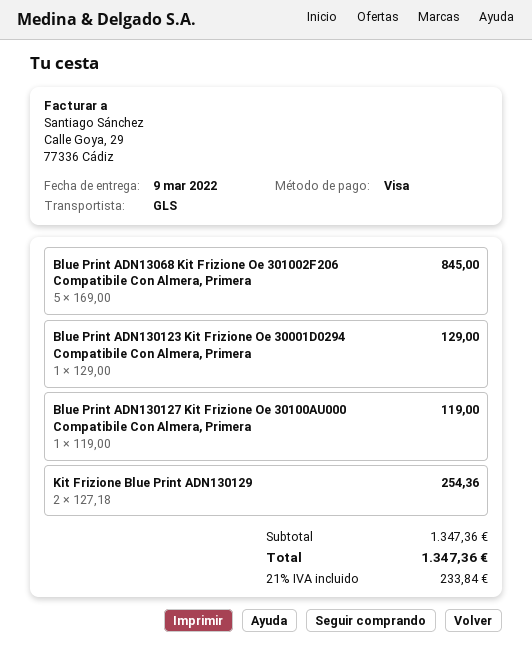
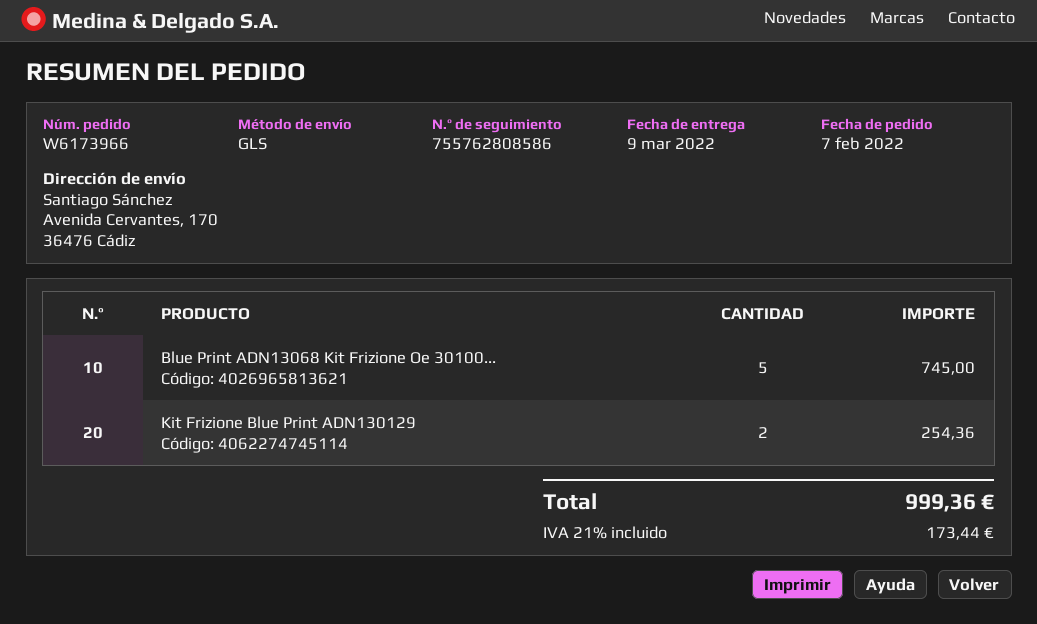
Blue Print ADN13068 Kit Frizione Oe 301002F206 Compatibile Con Almera, Primera: 5 for 845.00 -> 5 for 745.00
Blue Print ADN130123 Kit Frizione Oe 30001D0294 Compatibile Con Almera, Primera: 1 for 129.00 -> none
Blue Print ADN130127 Kit Frizione Oe 30100AU000 Compatibile Con Almera, Primera: 1 for 119.00 -> none
tax: 21% = 233.84 -> 21% = 173.44
total: 1347.36 -> 999.36

